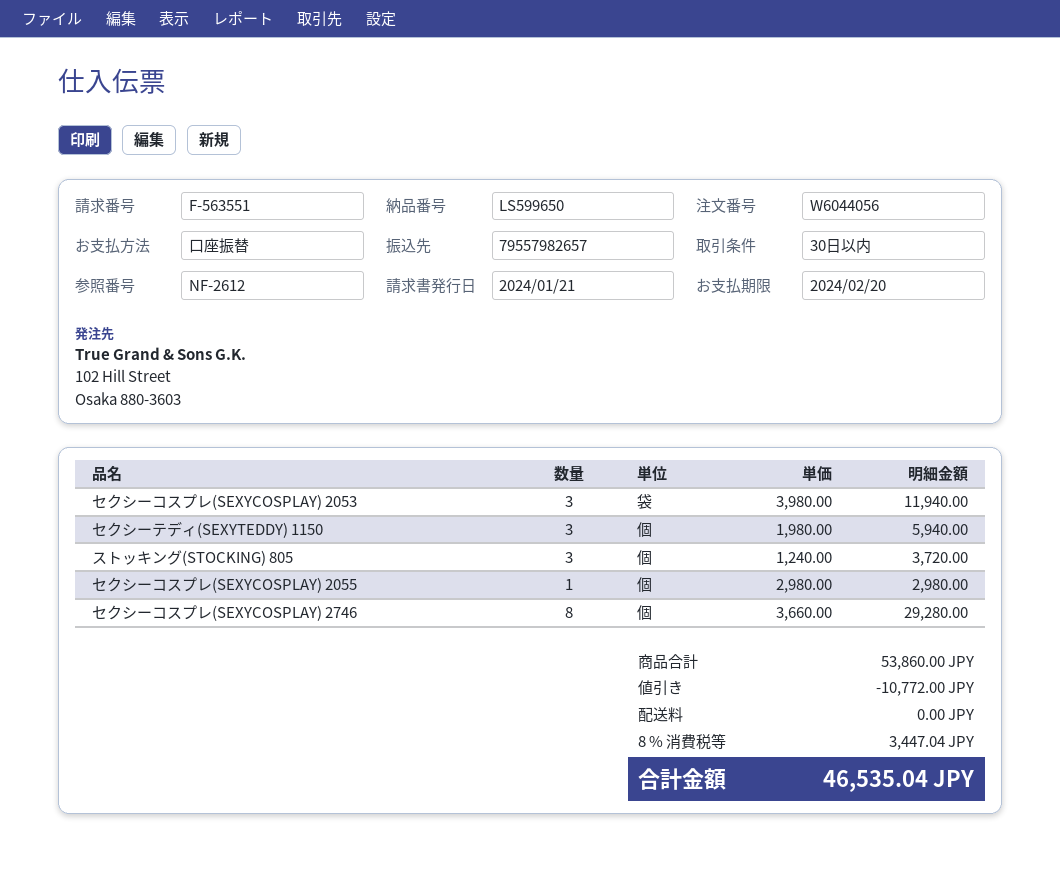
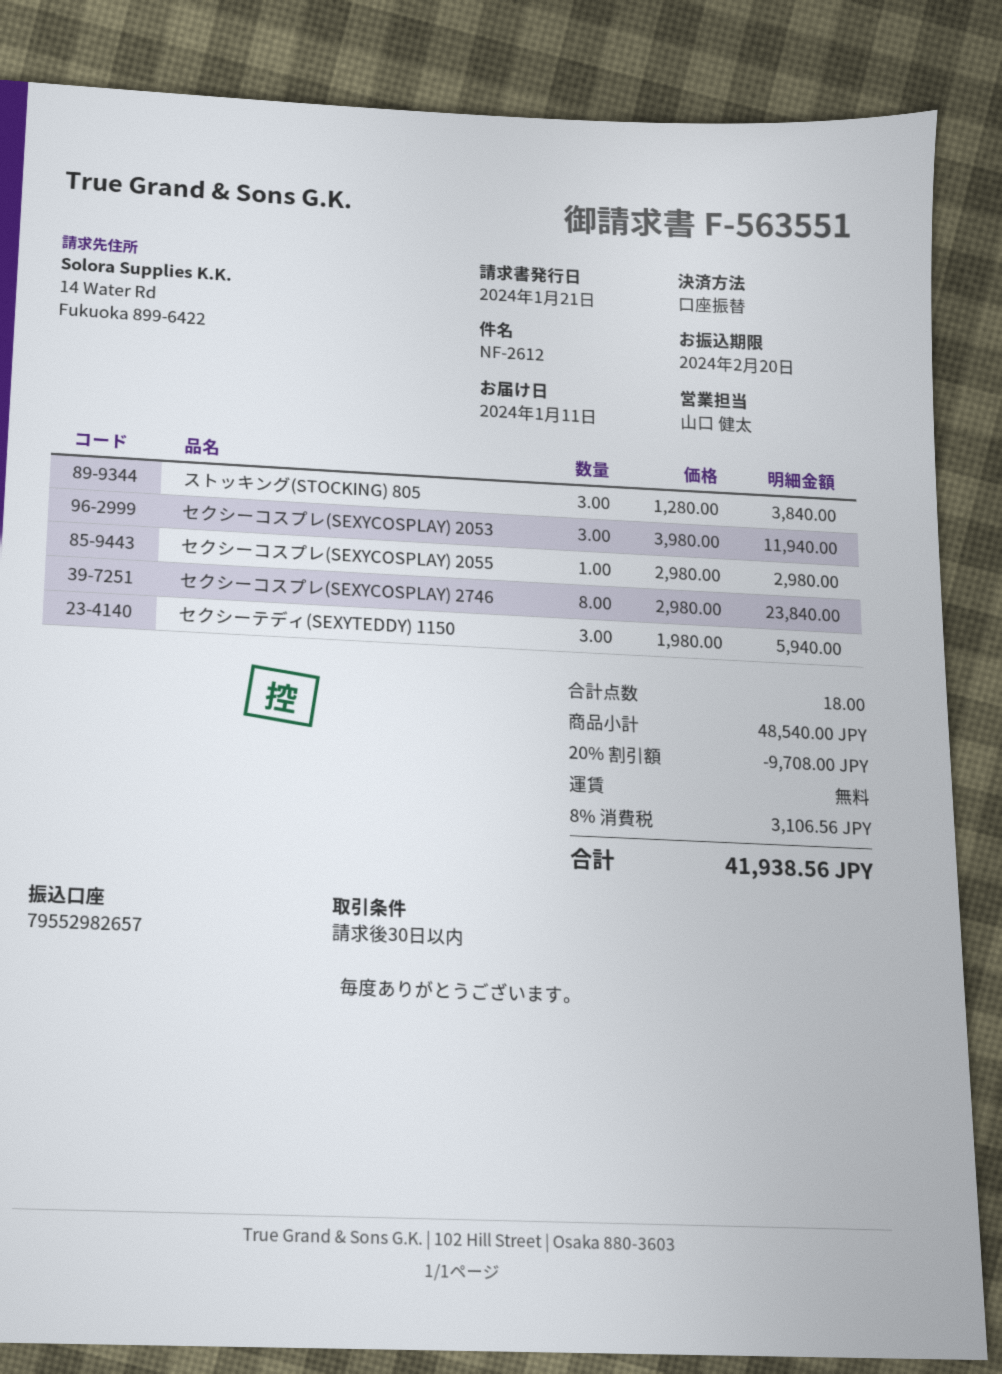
bank account: 79557982657 -> 79552982657
ストッキング(STOCKING) 805: 3 x 1240.00 = 3720.00 -> 3 x 1280.00 = 3840.00
セクシーコスプレ(SEXYCOSPLAY) 2746: 8 x 3660.00 = 29280.00 -> 8 x 2980.00 = 23840.00
subtotal: 53860.00 -> 48540.00
discount: 10772.00 -> 9708.00
tax: 8% = 3447.04 -> 8% = 3106.56
total: 46535.04 -> 41938.56

